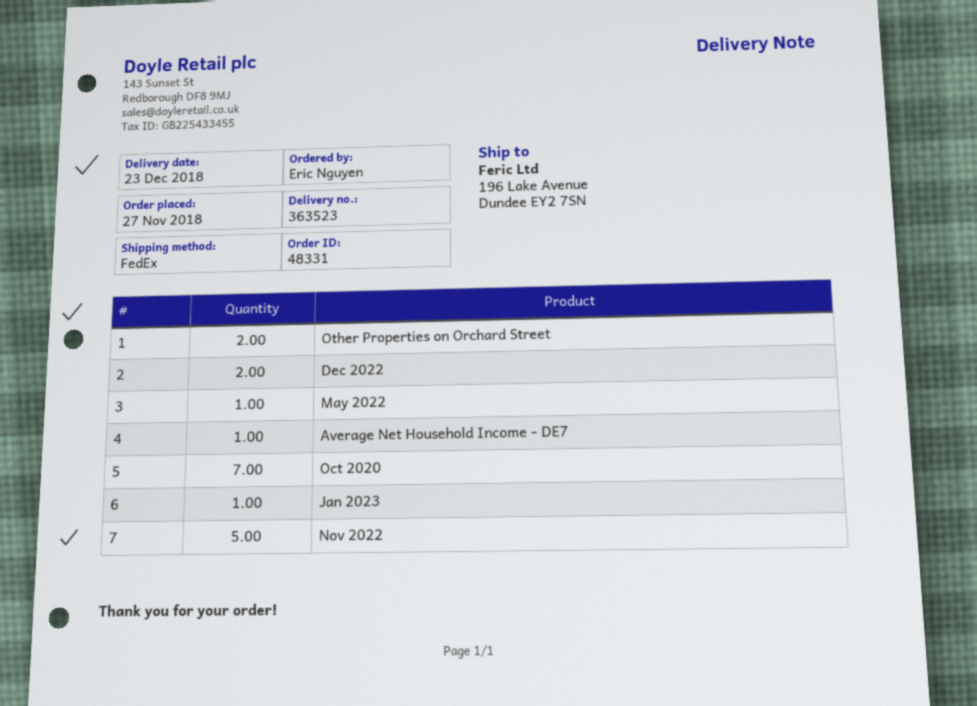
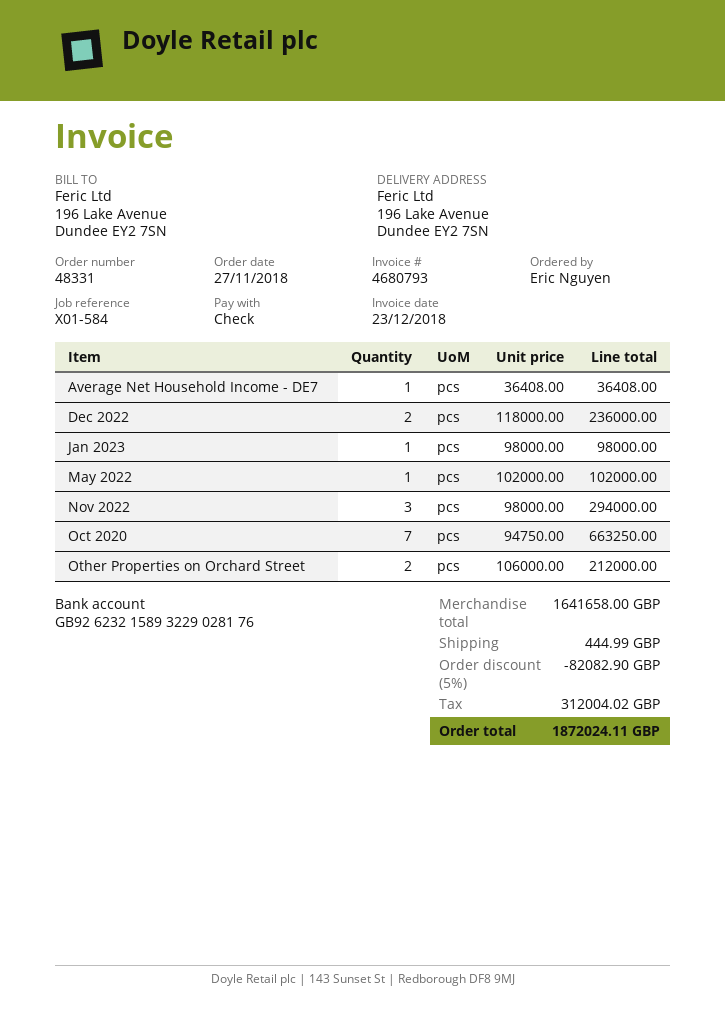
Nov 2022: 5 -> 3

